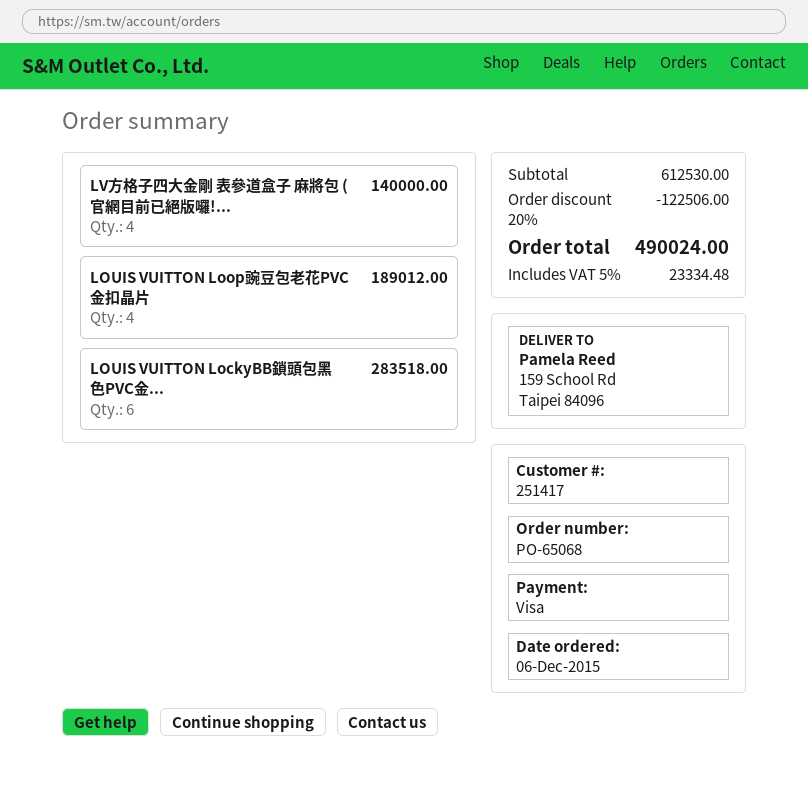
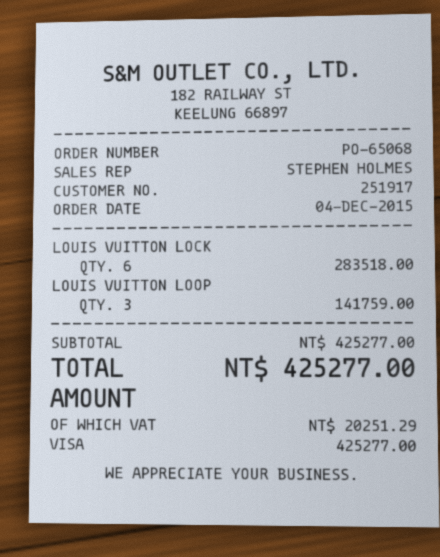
order date: 2015-12-06 -> 2015-12-04
customer number: 251417 -> 251917
LV方格子四大金剛 表參道盒子 麻將包 (官網目前已絕版囉!...: 4 for 140000.00 -> none
LOUIS VUITTON Loop豌豆包老花PVC金扣晶片: 4 for 189012.00 -> 3 for 141759.00
subtotal: 612530.00 -> 425277.00
discount: 20% = 122506.00 -> none
tax: 23334.48 -> 20251.29
total: 490024.00 -> 425277.00

